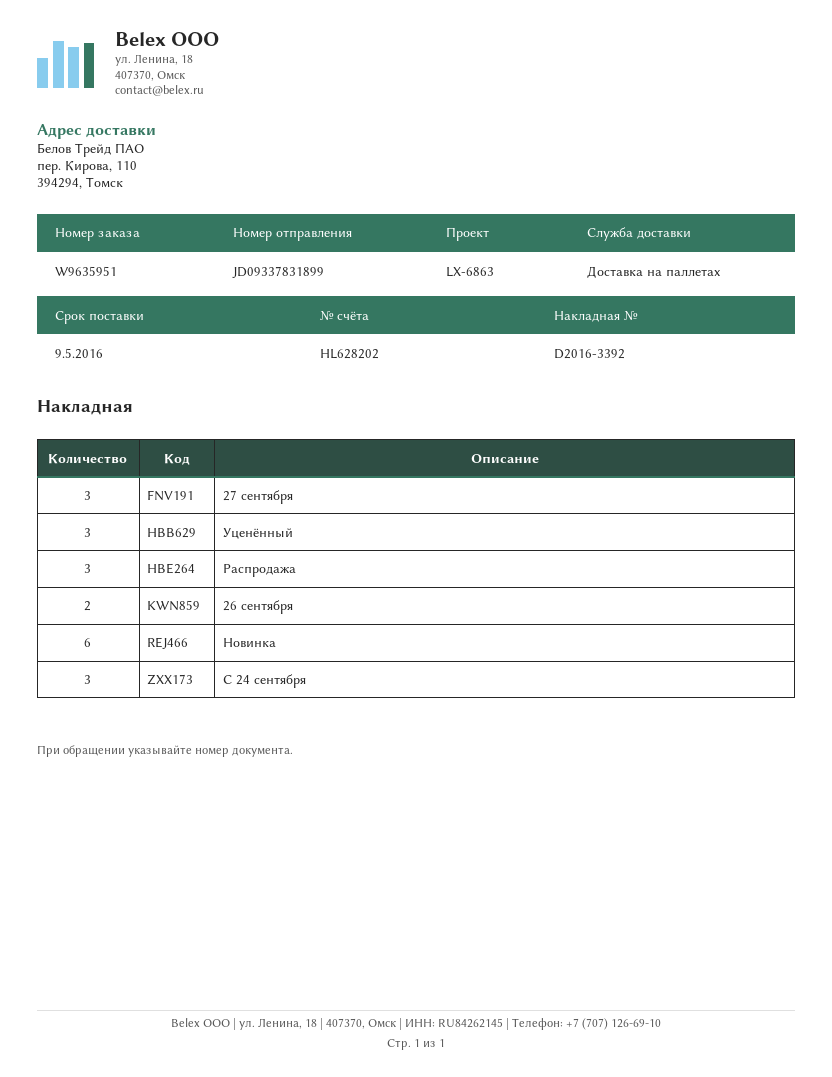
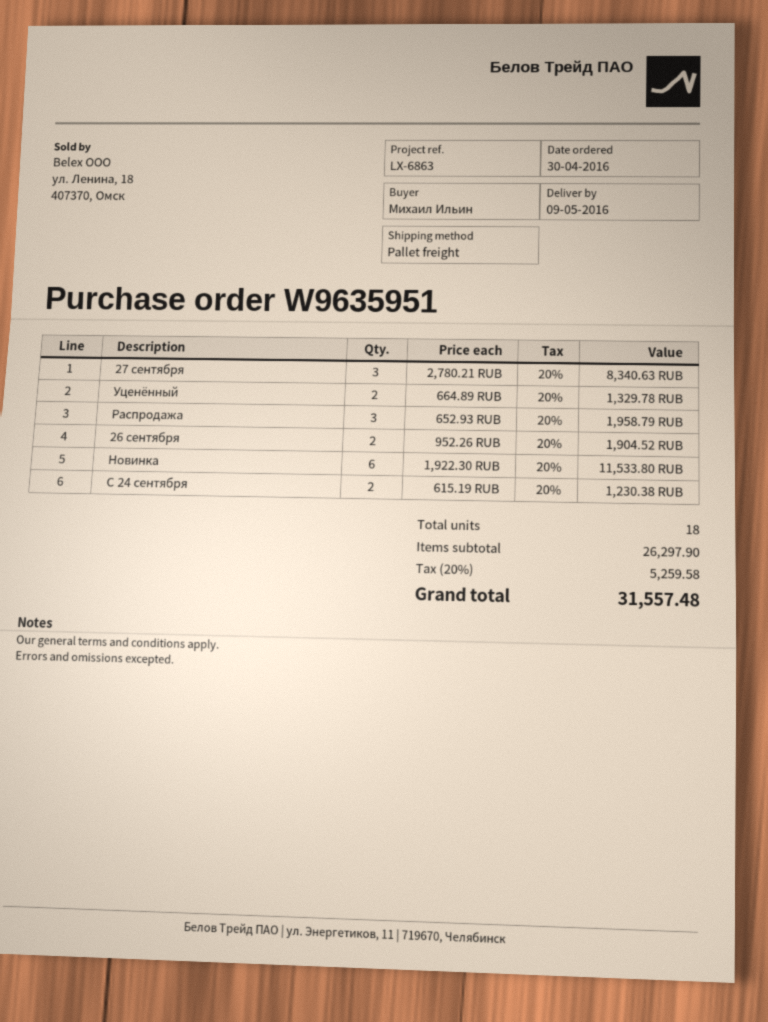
Уценённый: 3 -> 2
С 24 сентября: 3 -> 2

